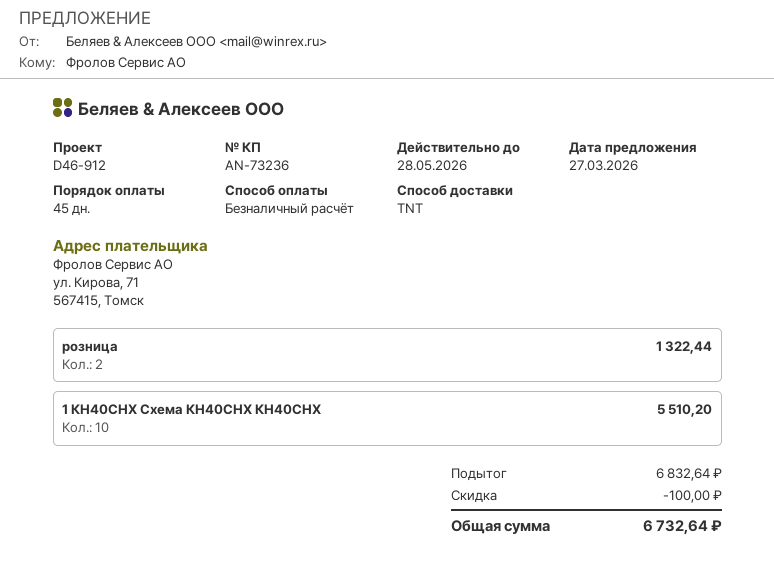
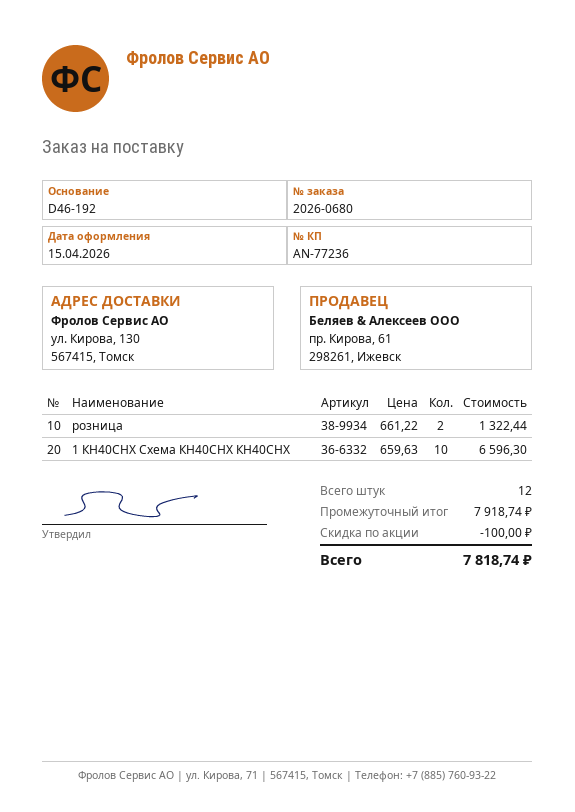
quote number: AN-73236 -> AN-77236
reference: D46-912 -> D46-192
1 КН40СНХ Схема КН40СНХ КН40СНХ: 10 for 5510.20 -> 10 for 6596.30
subtotal: 6832.64 -> 7918.74
total: 6732.64 -> 7818.74

